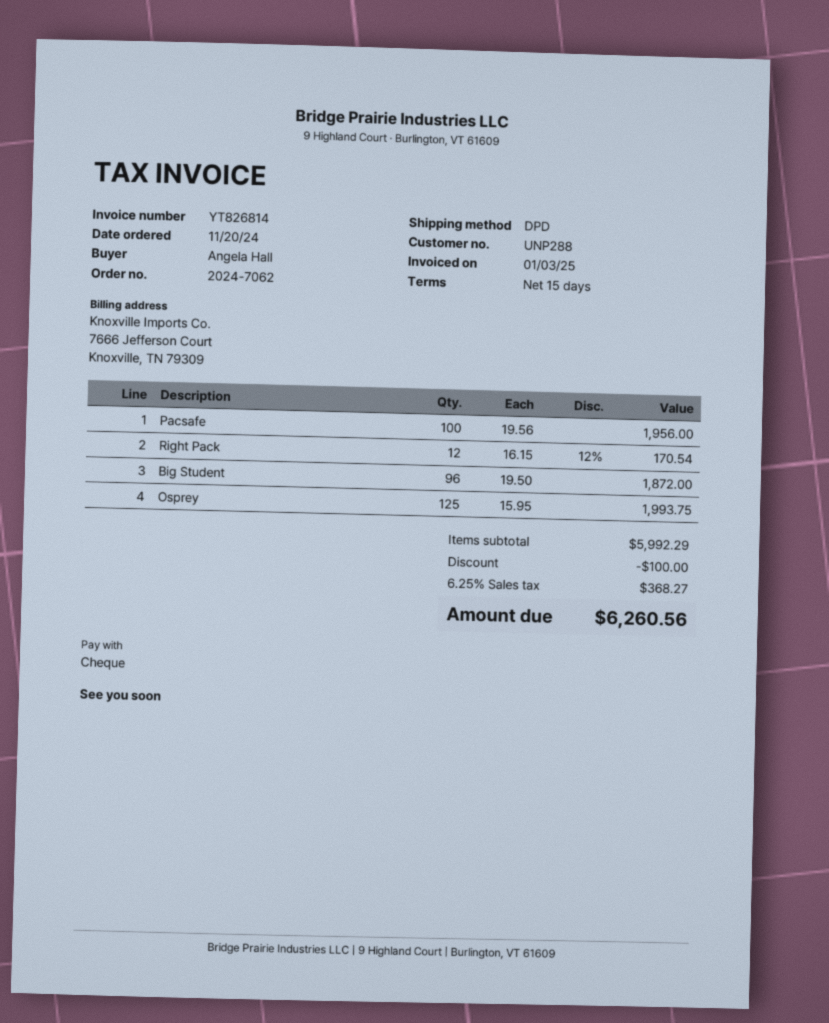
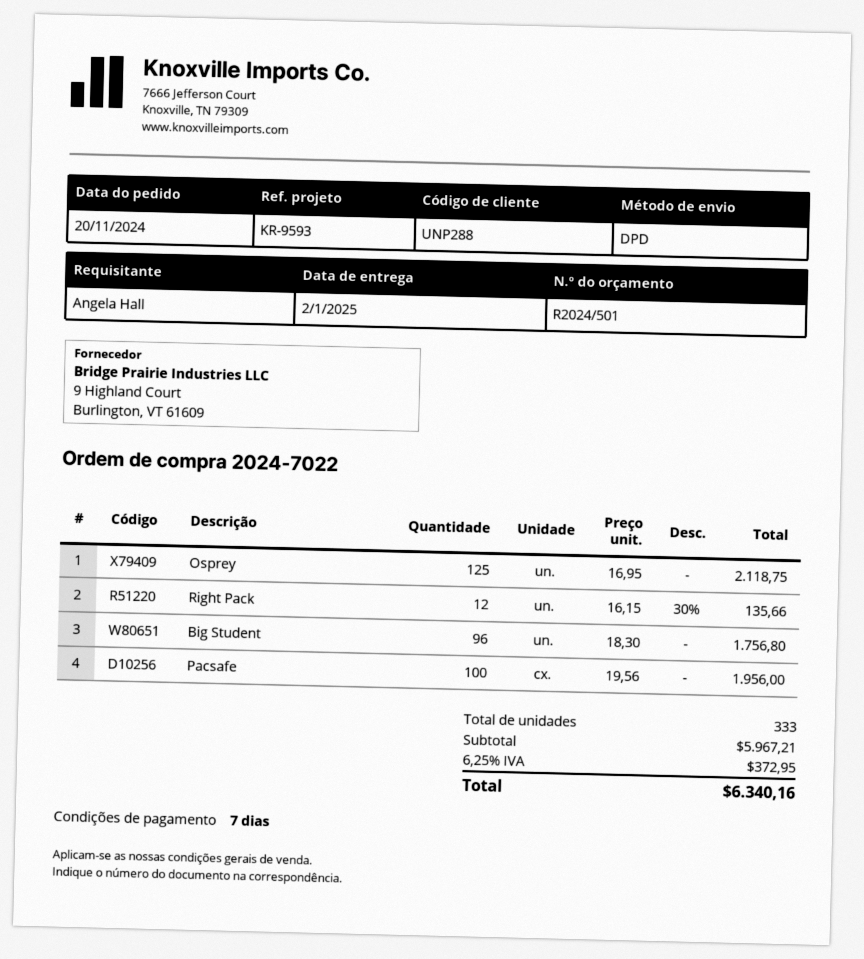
order number: 2024-7062 -> 2024-7022
payment terms: 15 days -> 7 days
Right Pack: 12 x 16.15 - 12% = 170.54 -> 12 x 16.15 - 30% = 135.66
Big Student: 96 x 19.50 = 1872.00 -> 96 x 18.30 = 1756.80
Osprey: 125 x 15.95 = 1993.75 -> 125 x 16.95 = 2118.75
subtotal: 5992.29 -> 5967.21
discount: 100.00 -> none
tax: 6.25% = 368.27 -> 6.25% = 372.95
total: 6260.56 -> 6340.16

